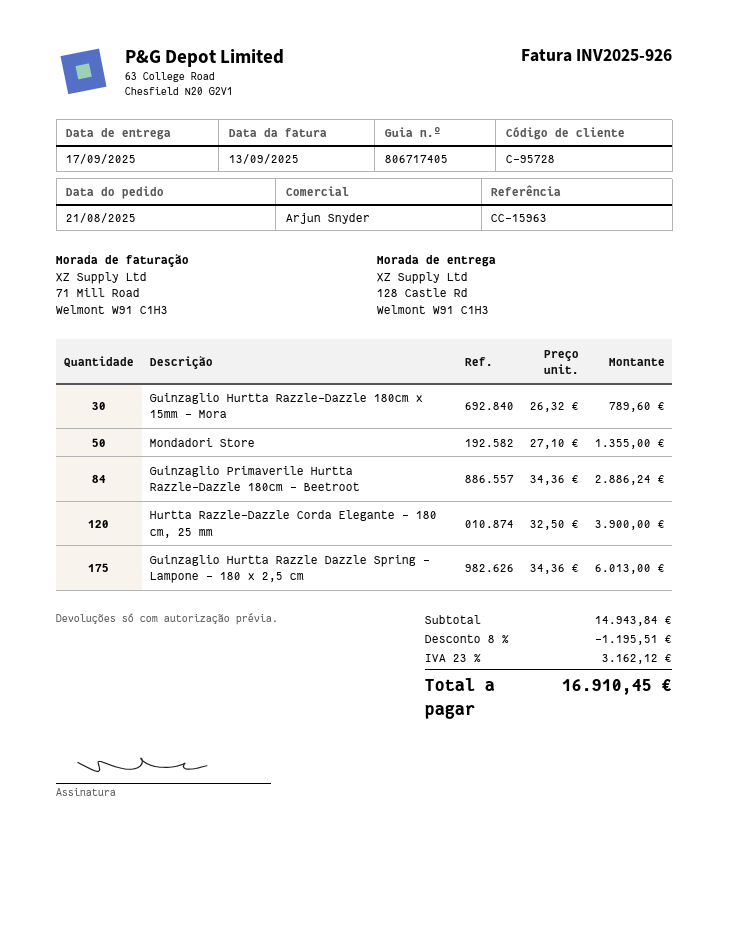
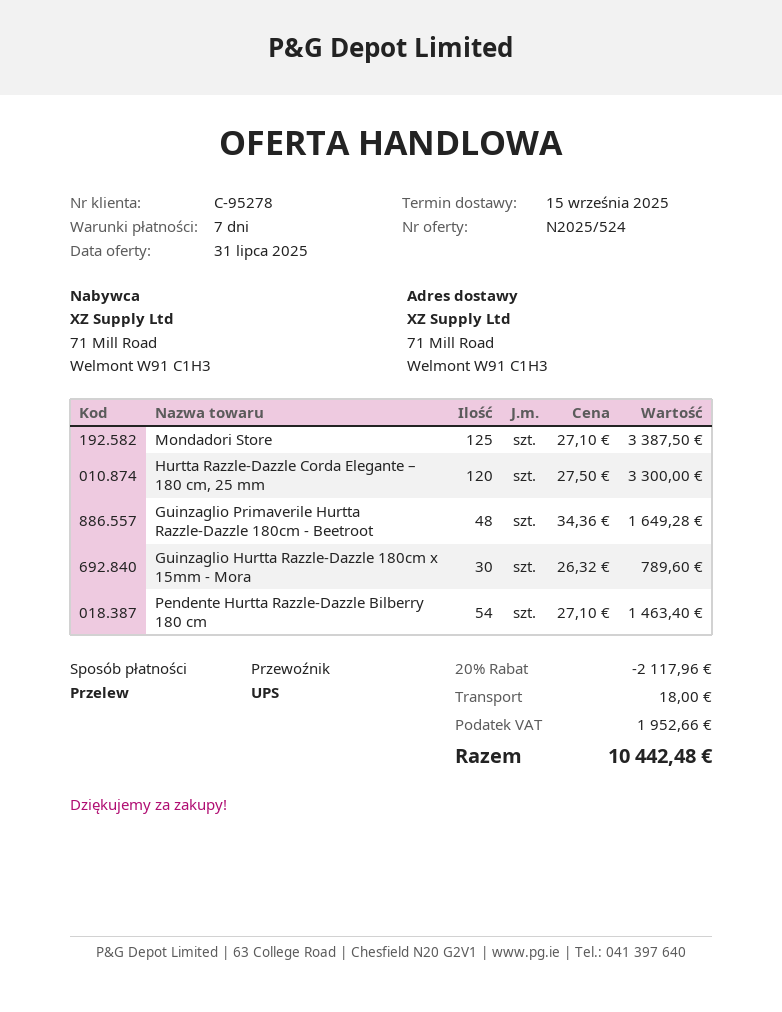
delivery date: 2025-09-17 -> 2025-09-15
customer number: C-95728 -> C-95278
ship to: 128 Castle Rd, Welmont W91 C1H3 -> 71 Mill Road, Welmont W91 C1H3
Mondadori Store: 50 x 27.10 = 1355.00 -> 125 x 27.10 = 3387.50
Guinzaglio Primaverile Hurtta Razzle-Dazzle 180cm - Beetroot: 84 x 34.36 = 2886.24 -> 48 x 34.36 = 1649.28
Hurtta Razzle‑Dazzle Corda Elegante – 180 cm, 25 mm: 120 x 32.50 = 3900.00 -> 120 x 27.50 = 3300.00
Guinzaglio Hurtta Razzle Dazzle Spring - Lampone - 180 x 2,5 cm: 175 x 34.36 = 6013.00 -> none
Pendente Hurtta Razzle-Dazzle Bilberry 180 cm: none -> 54 x 27.10 = 1463.40
discount: 8% = 1195.51 -> 20% = 2117.96
shipping: none -> 18.00
tax: 3162.12 -> 1952.66
total: 16910.45 -> 10442.48

